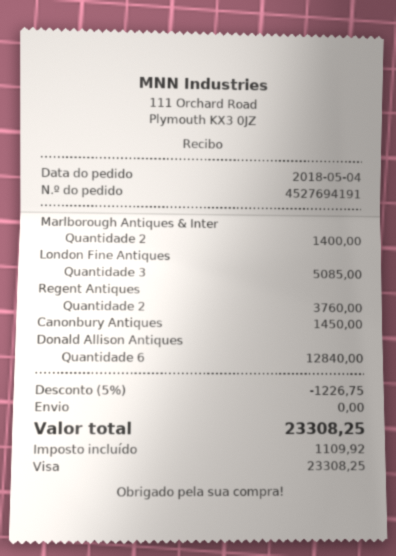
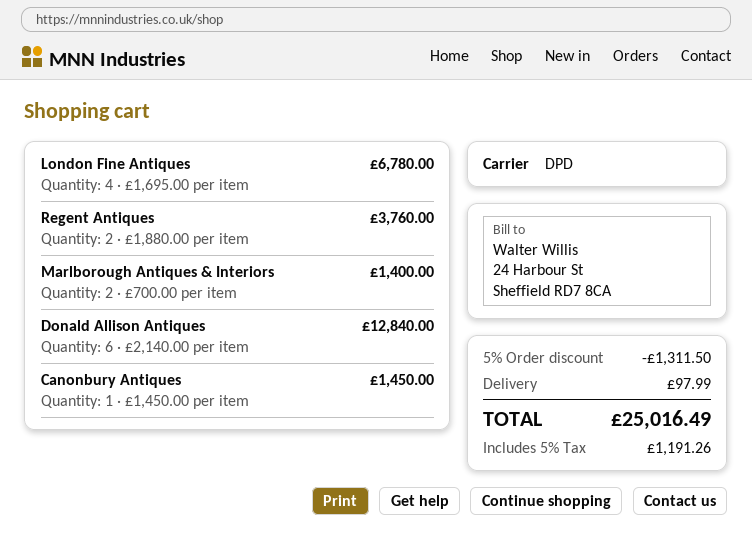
London Fine Antiques: 3 for 5085.00 -> 4 for 6780.00
discount: 5% = 1226.75 -> 5% = 1311.50
shipping: 0.00 -> 97.99
tax: 1109.92 -> 1191.26
total: 23308.25 -> 25016.49

